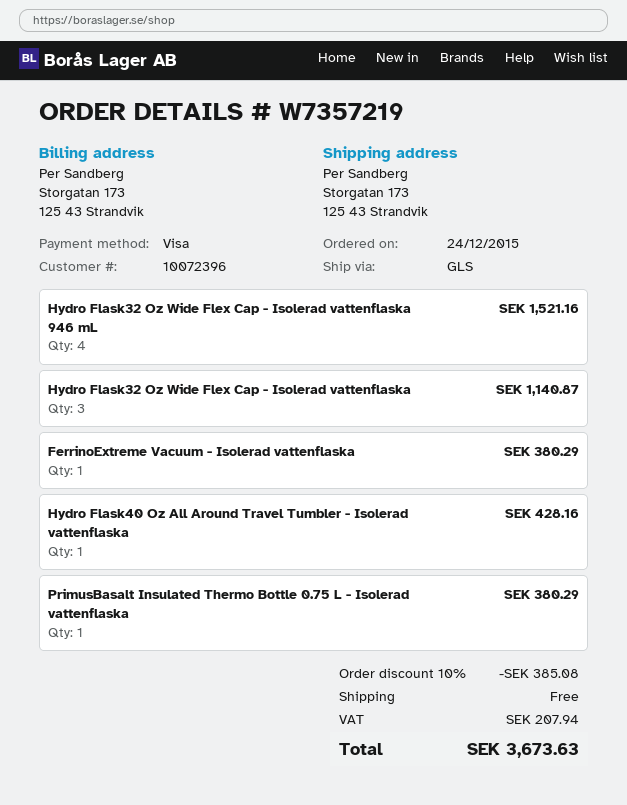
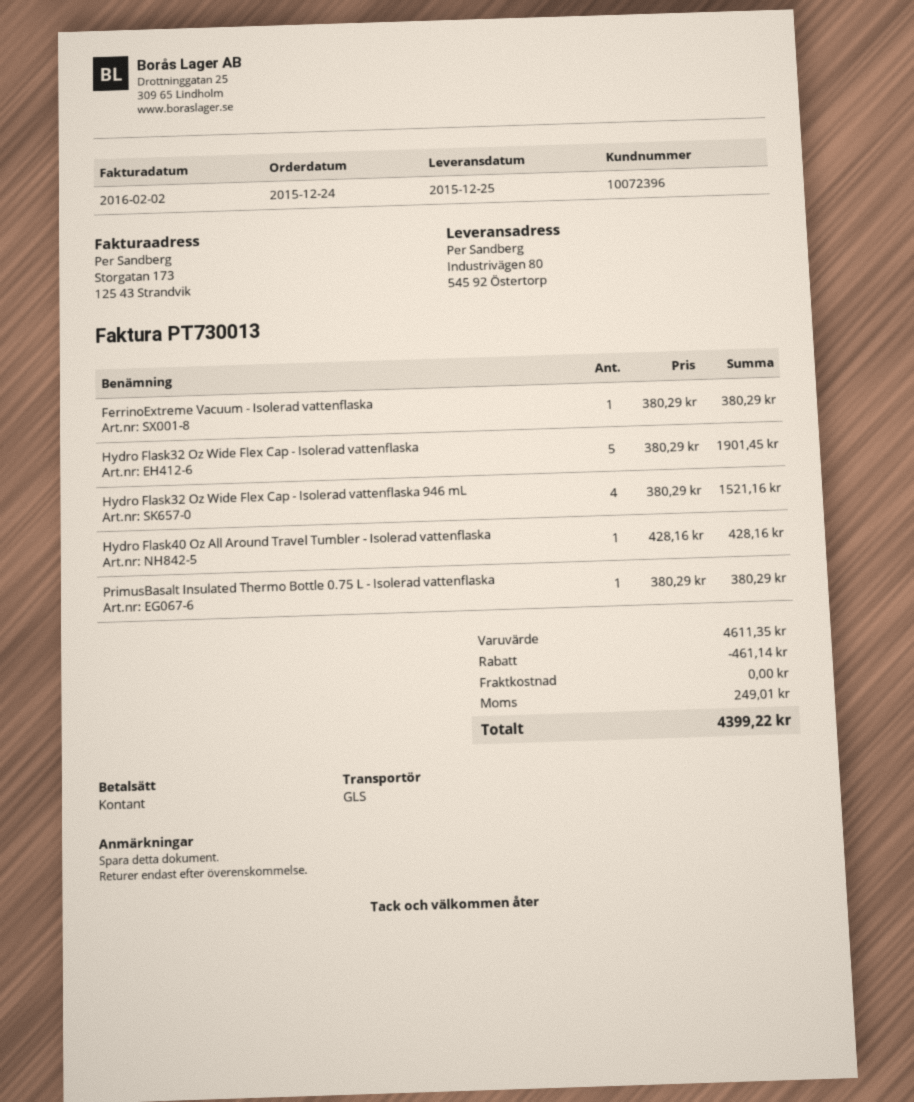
payment method: Visa -> cash
ship to: Storgatan 173, 125 43 Strandvik -> Industrivägen 80, 545 92 Östertorp
Hydro Flask32 Oz Wide Flex Cap - Isolerad vattenflaska: 3 for 1140.87 -> 5 for 1901.45
discount: 385.08 -> 461.14
tax: 207.94 -> 249.01
total: 3673.63 -> 4399.22

